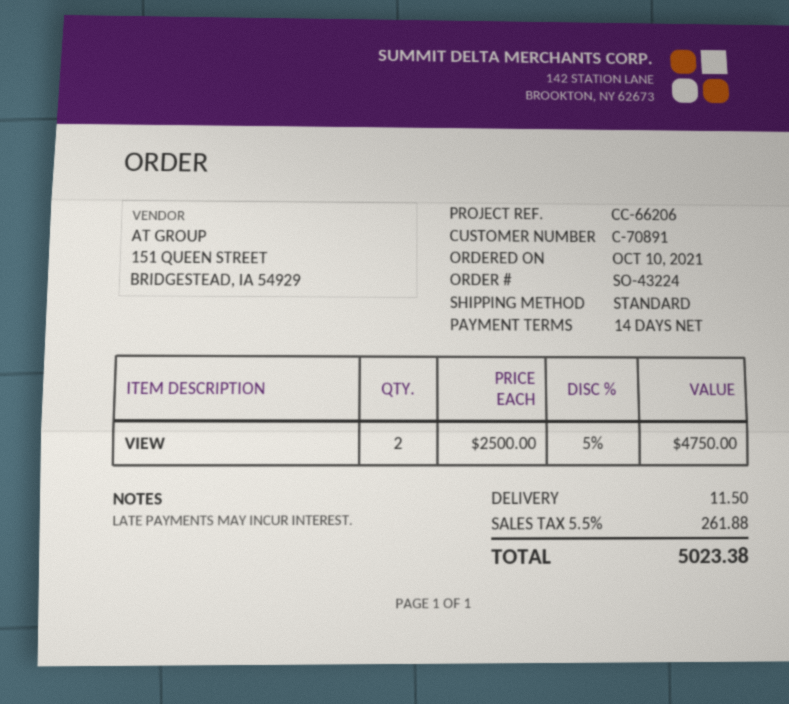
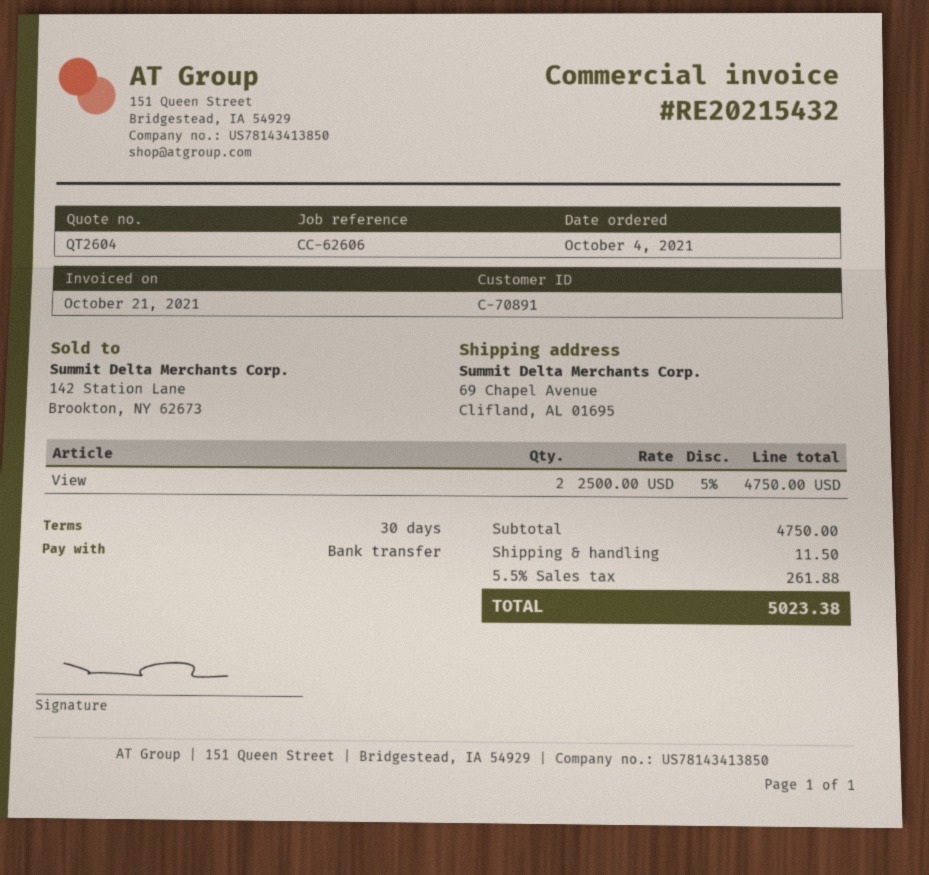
order date: 2021-10-10 -> 2021-10-04
payment terms: 14 days -> 30 days
reference: CC-66206 -> CC-62606

